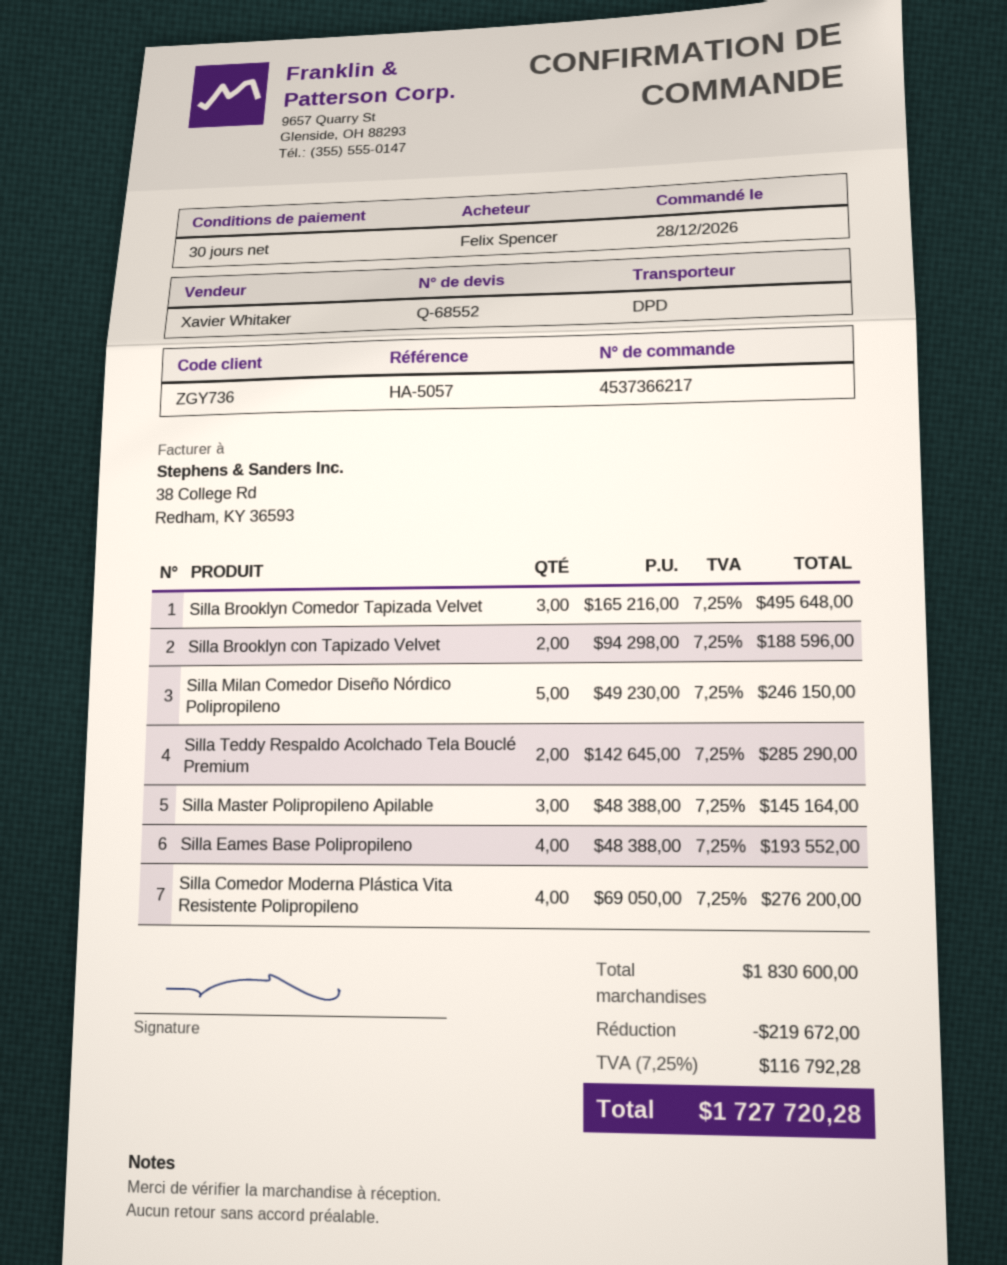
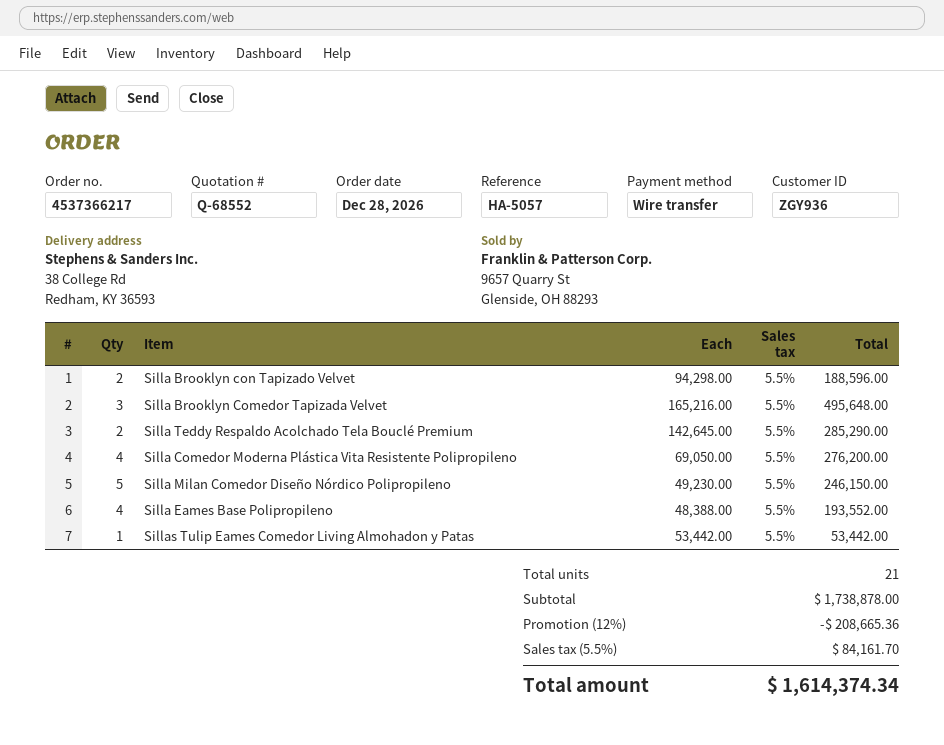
customer number: ZGY736 -> ZGY936
Silla Master Polipropileno Apilable: 3 x 48388.00 = 145164.00 -> none
Sillas Tulip Eames Comedor Living Almohadon y Patas: none -> 1 x 53442.00 = 53442.00
subtotal: 1830600.00 -> 1738878.00
discount: 219672.00 -> 208665.36
tax: 7.25% = 116792.28 -> 5.5% = 84161.70
total: 1727720.28 -> 1614374.34

